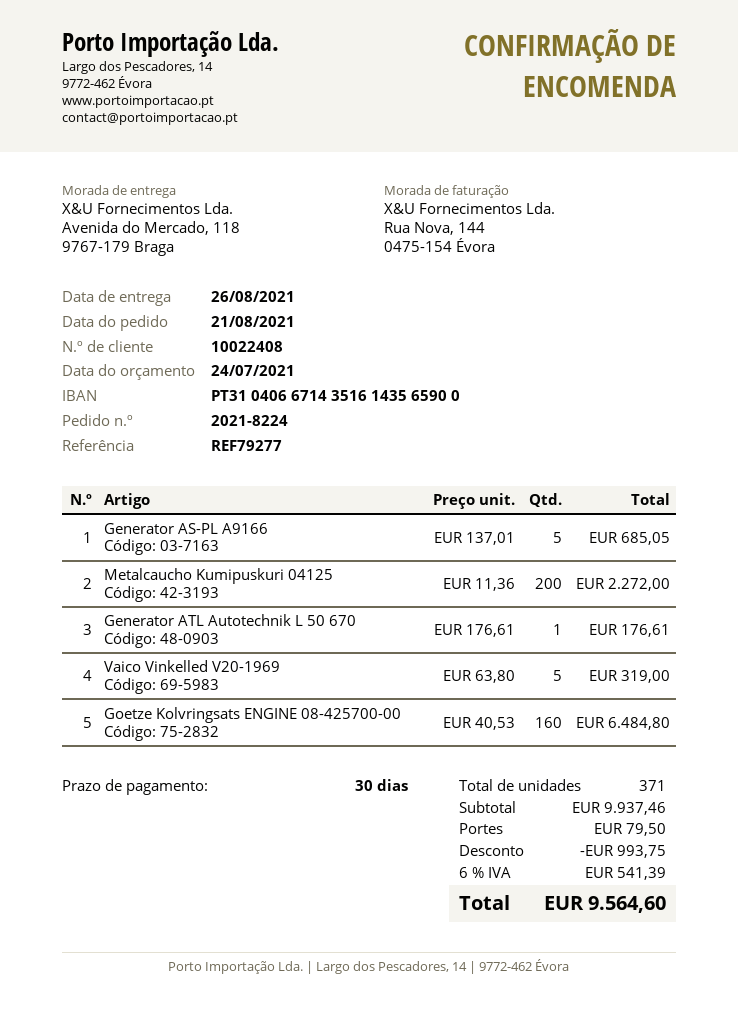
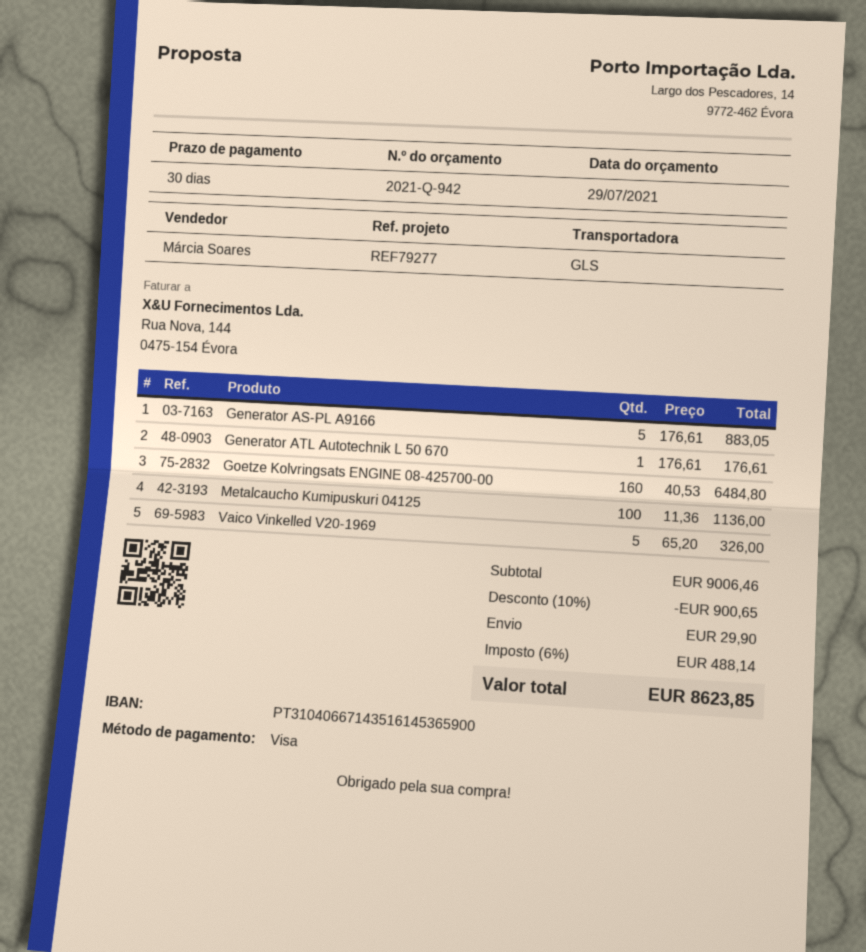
quote date: 2021-07-24 -> 2021-07-29
bank account: PT31040667143516143565900 -> PT31040667143516145365900
Generator AS-PL A9166: 5 x 137.01 = 685.05 -> 5 x 176.61 = 883.05
Metalcaucho Kumipuskuri 04125: 200 x 11.36 = 2272.00 -> 100 x 11.36 = 1136.00
Vaico Vinkelled V20-1969: 5 x 63.80 = 319.00 -> 5 x 65.20 = 326.00
subtotal: 9937.46 -> 9006.46
discount: 993.75 -> 900.65
shipping: 79.50 -> 29.90
tax: 6% = 541.39 -> 6% = 488.14
total: 9564.60 -> 8623.85

